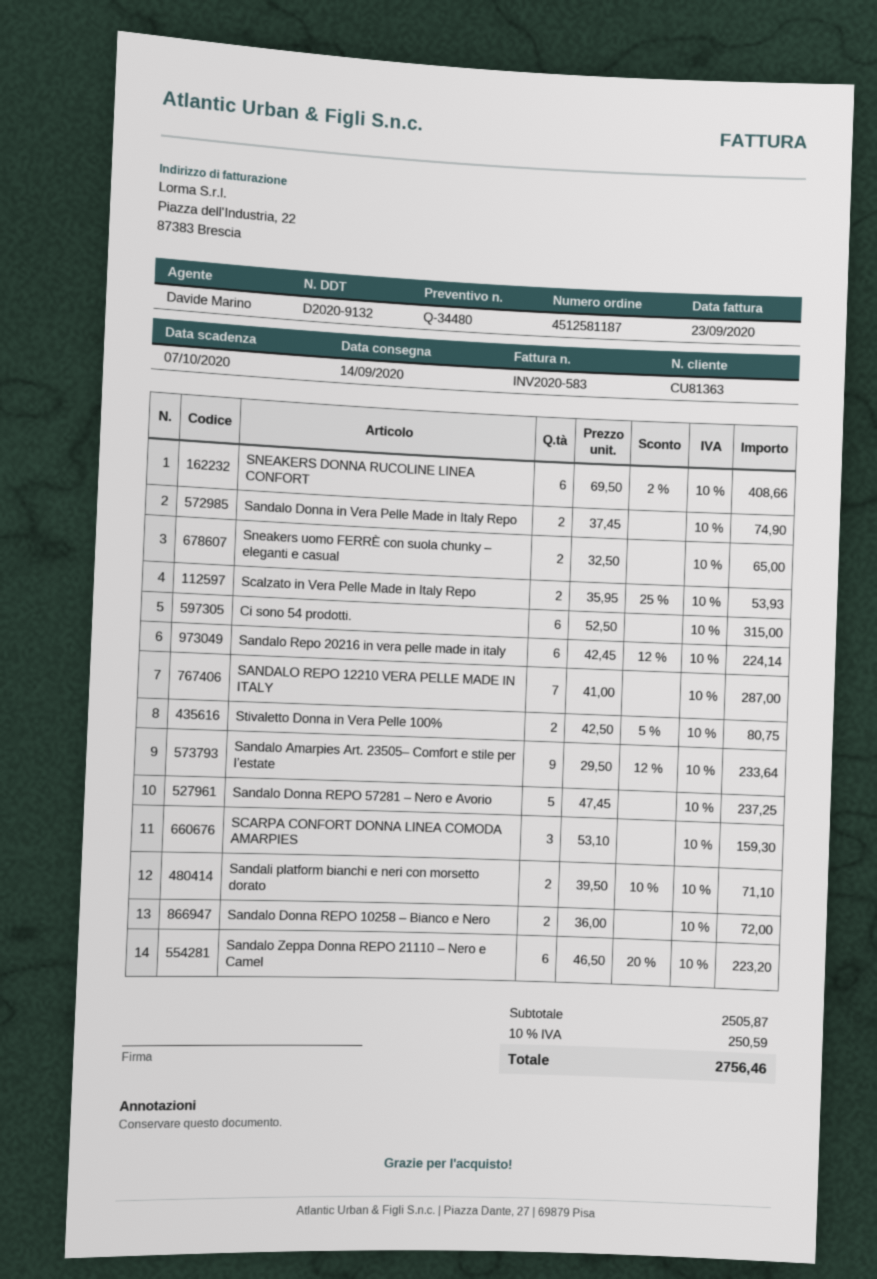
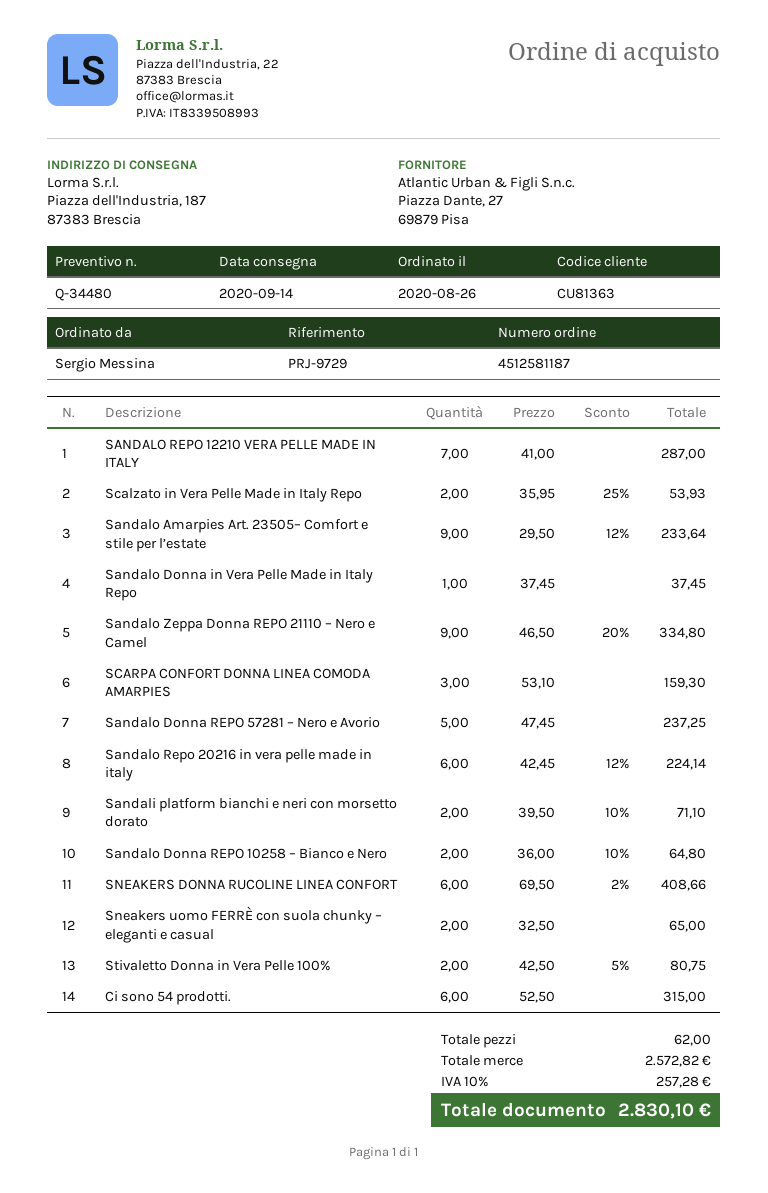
Sandalo Donna in Vera Pelle Made in Italy Repo: 2 x 37.45 = 74.90 -> 1 x 37.45 = 37.45
Sandalo Donna REPO 10258 – Bianco e Nero: 2 x 36.00 = 72.00 -> 2 x 36.00 - 10% = 64.80
Sandalo Zeppa Donna REPO 21110 – Nero e Camel: 6 x 46.50 - 20% = 223.20 -> 9 x 46.50 - 20% = 334.80
subtotal: 2505.87 -> 2572.82
tax: 10% = 250.59 -> 10% = 257.28
total: 2756.46 -> 2830.10

